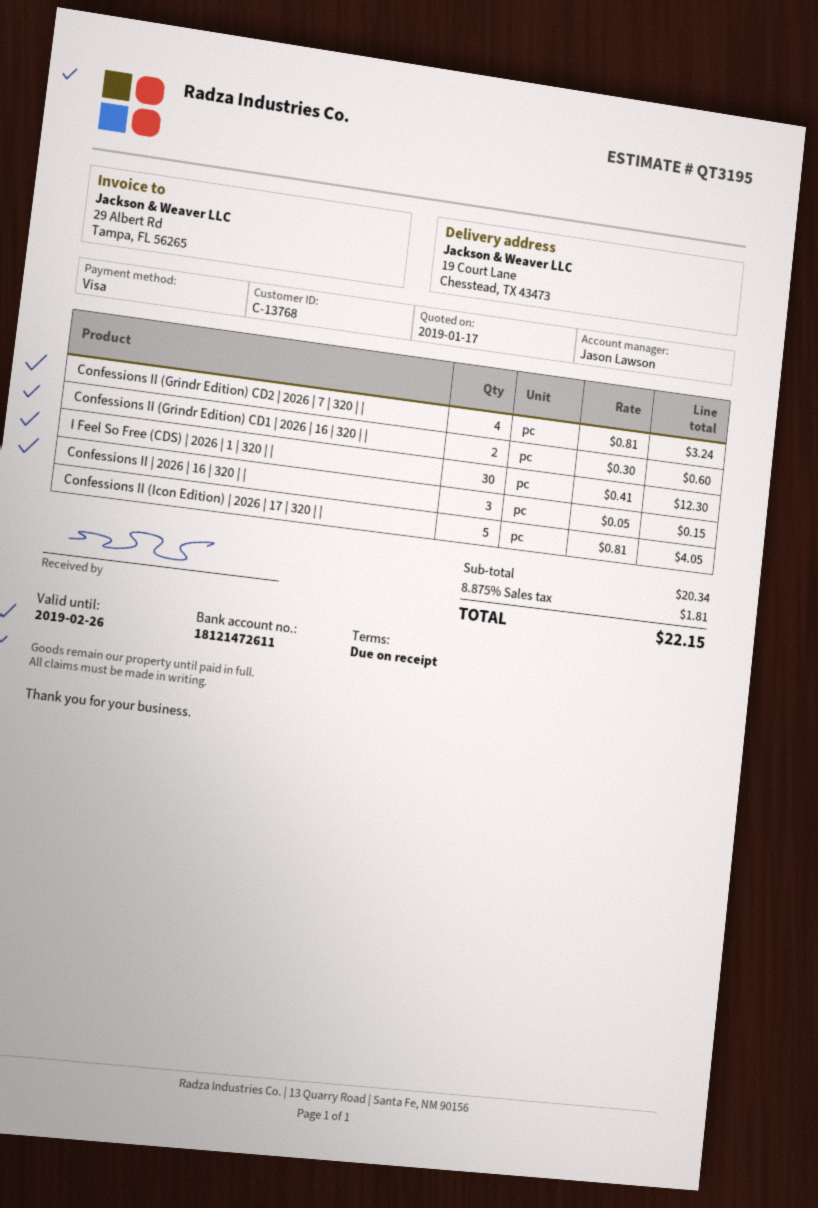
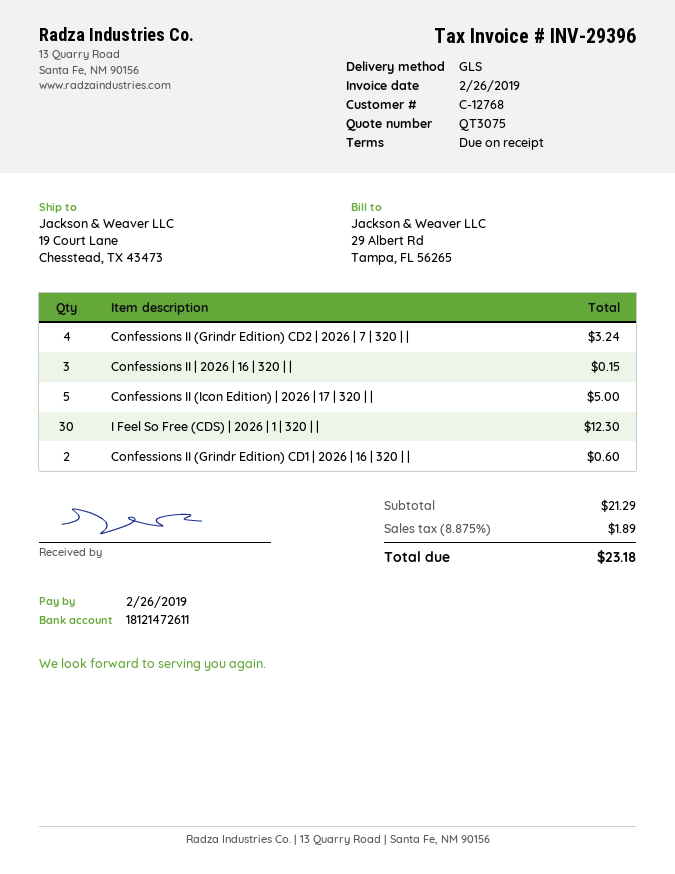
quote number: QT3195 -> QT3075
customer number: C-13768 -> C-12768
Confessions II (Icon Edition) | 2026 | 17 | 320 | |: 5 for 4.05 -> 5 for 5.00
subtotal: 20.34 -> 21.29
tax: 8.875% = 1.81 -> 8.875% = 1.89
total: 22.15 -> 23.18

